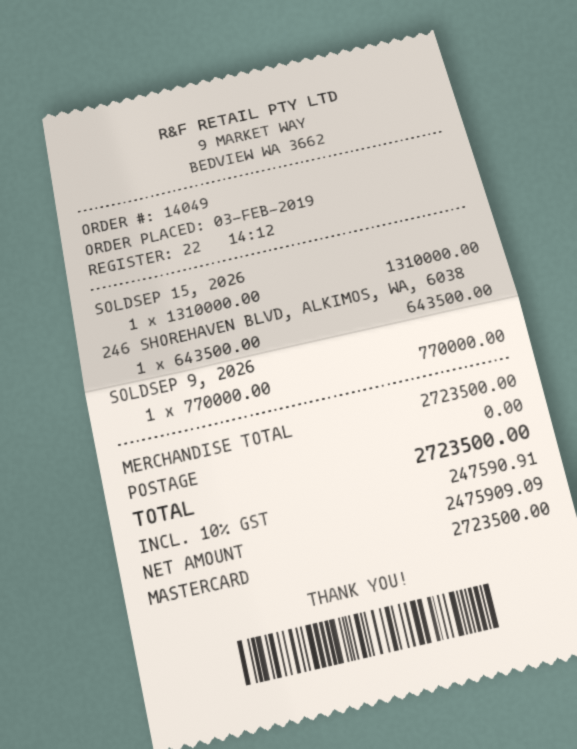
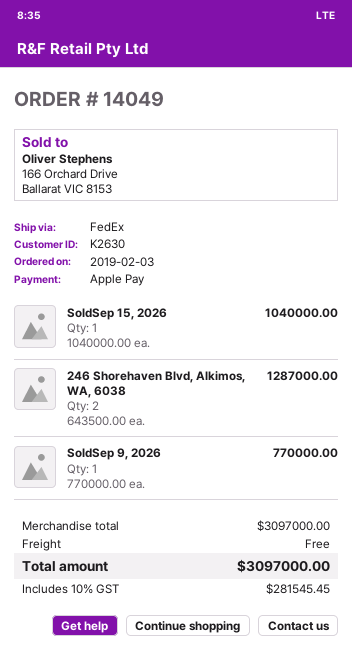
payment method: Mastercard -> Apple Pay
SOLDSEP 15, 2026: 1 x 1310000.00 = 1310000.00 -> 1 x 1040000.00 = 1040000.00
246 SHOREHAVEN BLVD, ALKIMOS, WA, 6038: 1 x 643500.00 = 643500.00 -> 2 x 643500.00 = 1287000.00
subtotal: 2723500.00 -> 3097000.00
tax: 10% = 247590.91 -> 10% = 281545.45
total: 2723500.00 -> 3097000.00

